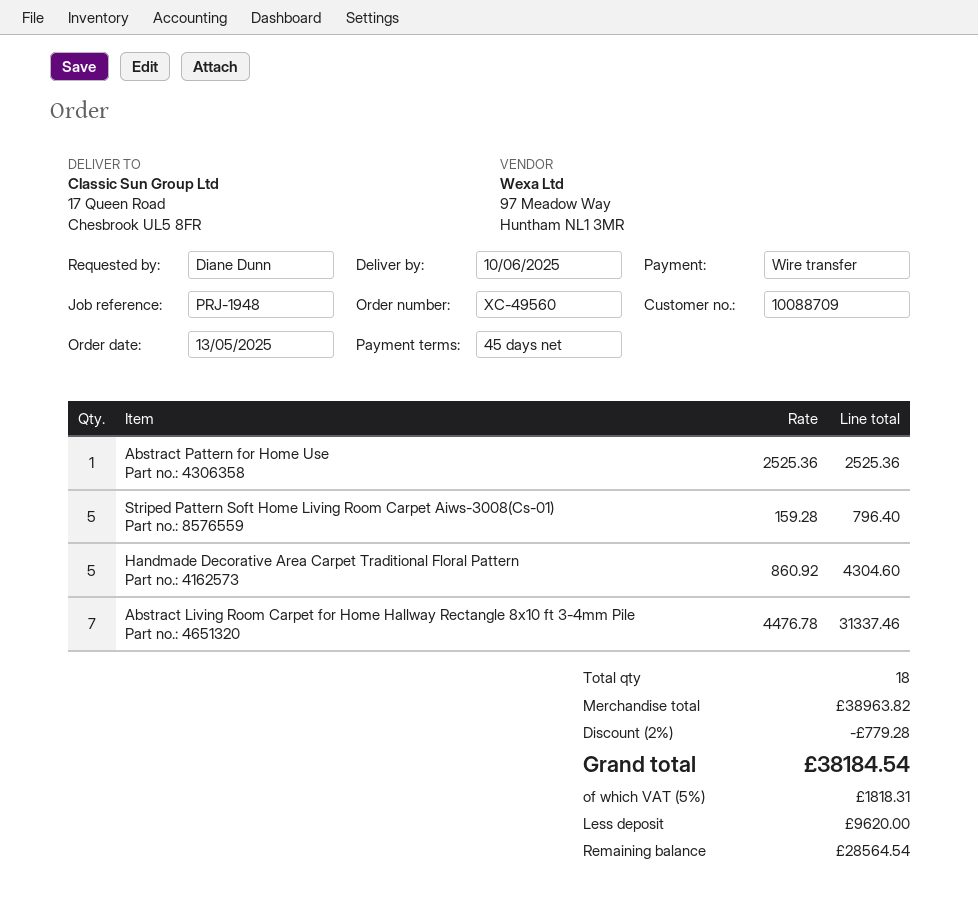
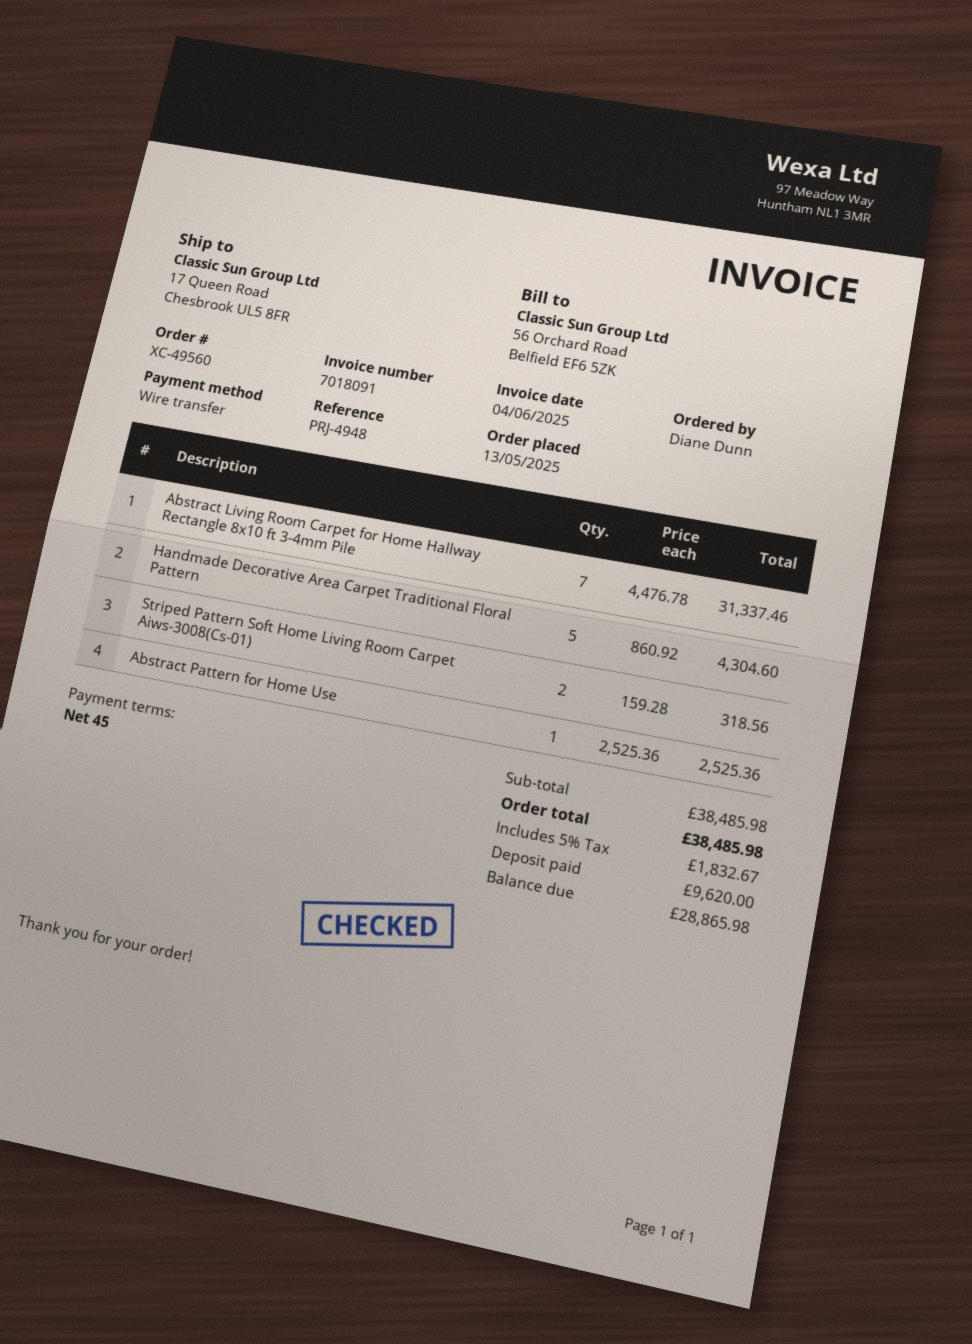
reference: PRJ-1948 -> PRJ-4948
Striped Pattern Soft Home Living Room Carpet Aiws-3008(Cs-01): 5 x 159.28 = 796.40 -> 2 x 159.28 = 318.56
subtotal: 38963.82 -> 38485.98
discount: 2% = 779.28 -> none
tax: 5% = 1818.31 -> 5% = 1832.67
total: 38184.54 -> 38485.98
balance: 28564.54 -> 28865.98

